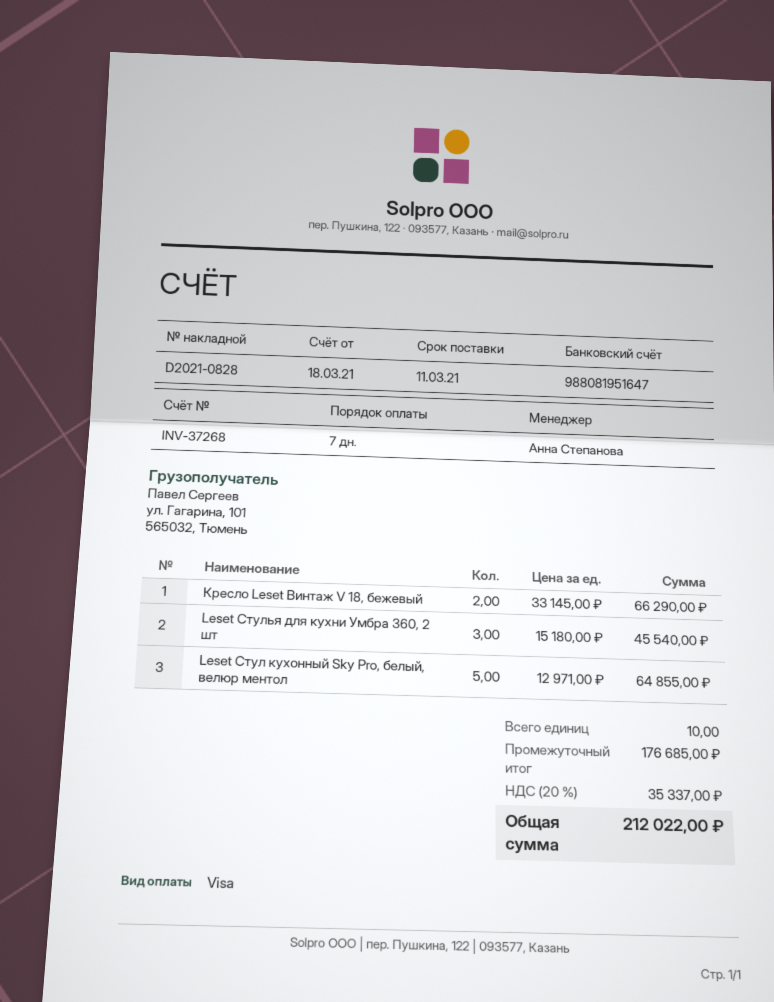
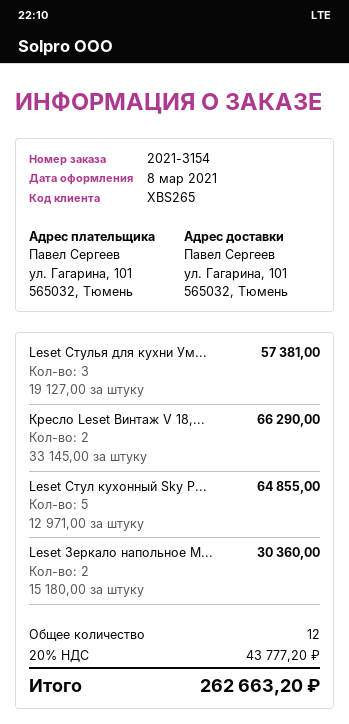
Leset Стулья для кухни Умбра 360, 2 шт: 3 x 15180.00 = 45540.00 -> 3 x 19127.00 = 57381.00
Leset Зеркало напольное М...: none -> 2 x 15180.00 = 30360.00
total quantity: 10 -> 12
tax: 20% = 35337.00 -> 20% = 43777.20
total: 212022.00 -> 262663.20

